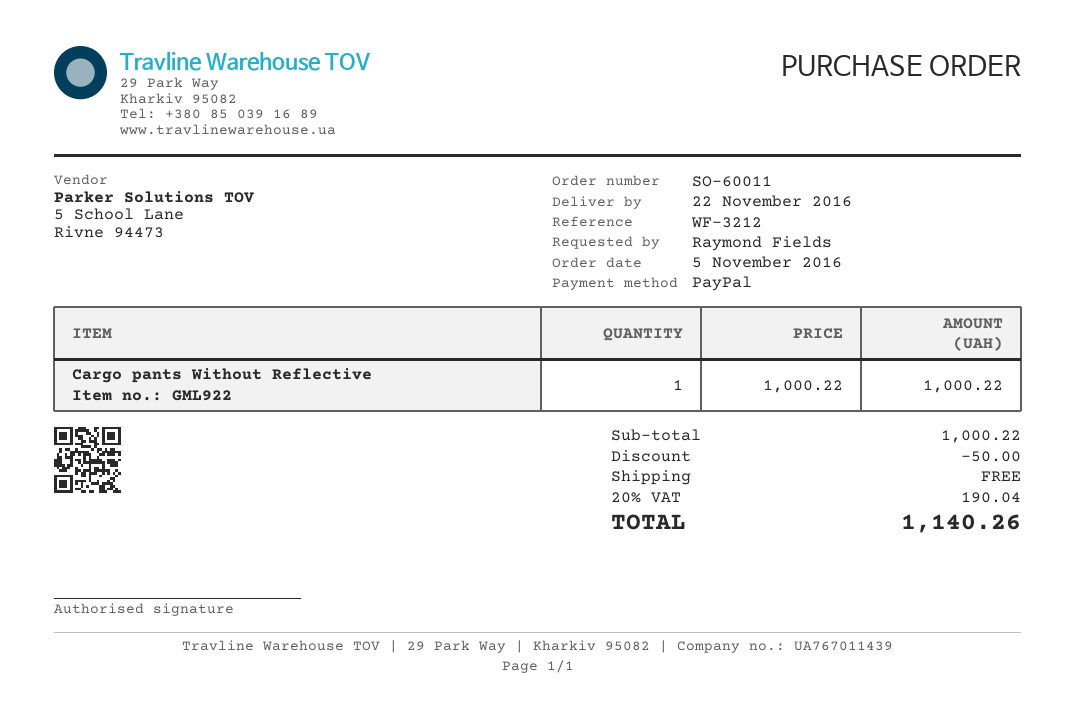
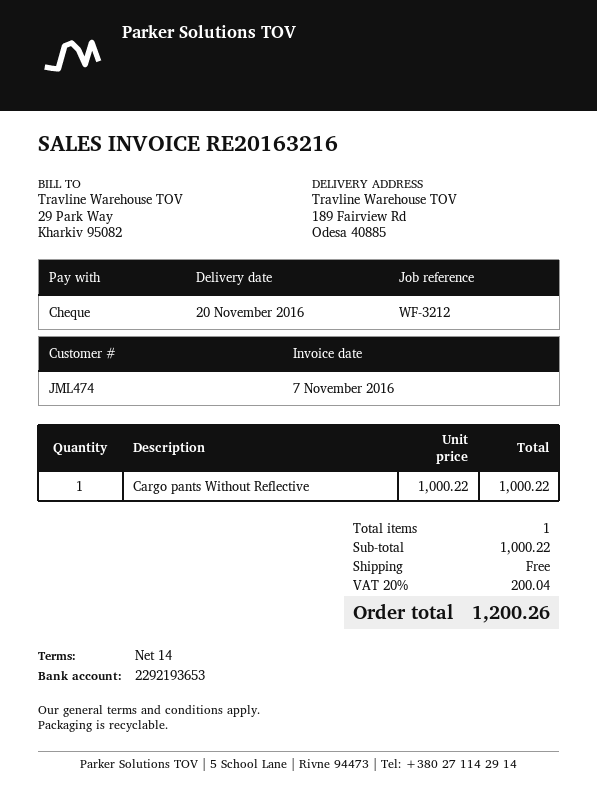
delivery date: 2016-11-22 -> 2016-11-20
payment method: PayPal -> cheque
discount: 50.00 -> none
tax: 20% = 190.04 -> 20% = 200.04
total: 1140.26 -> 1200.26

